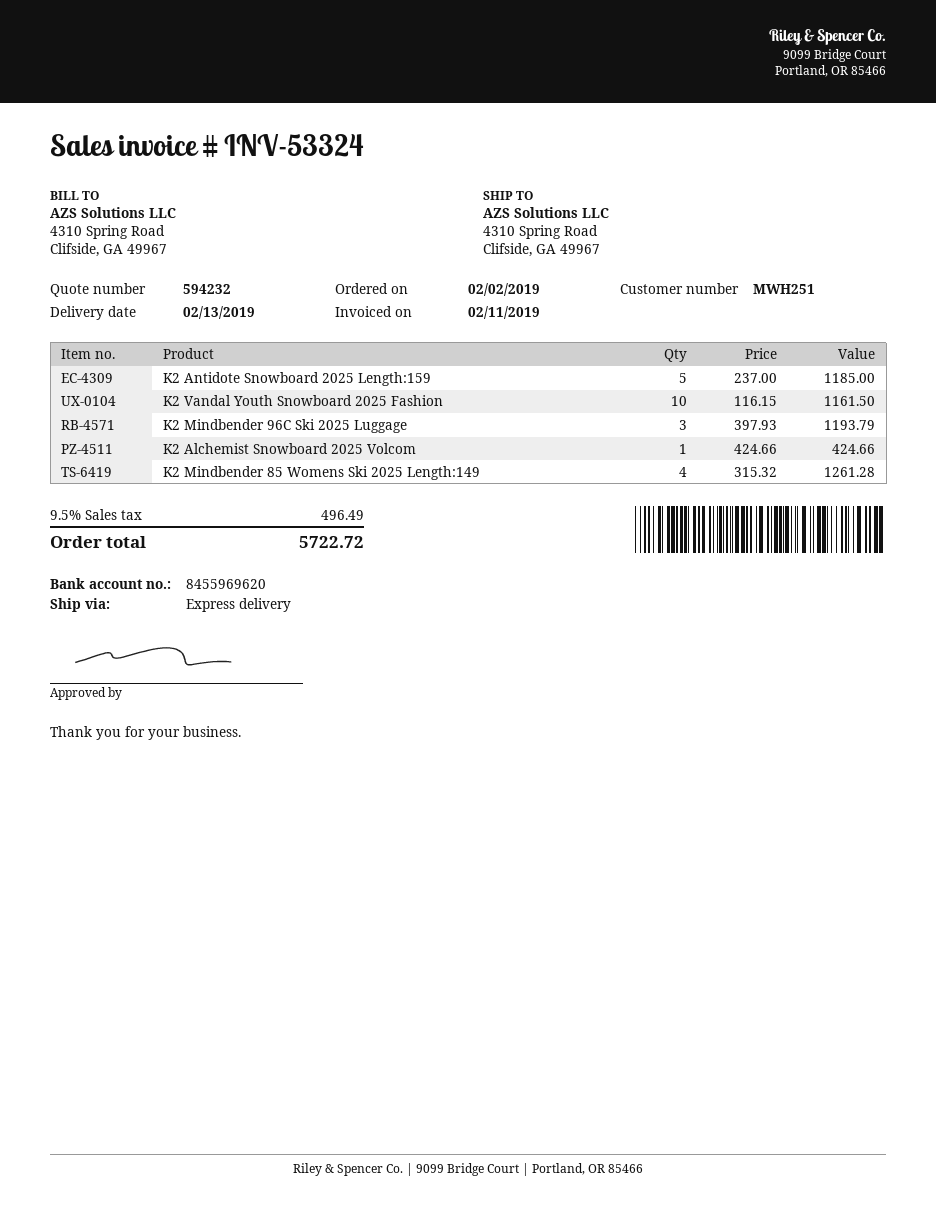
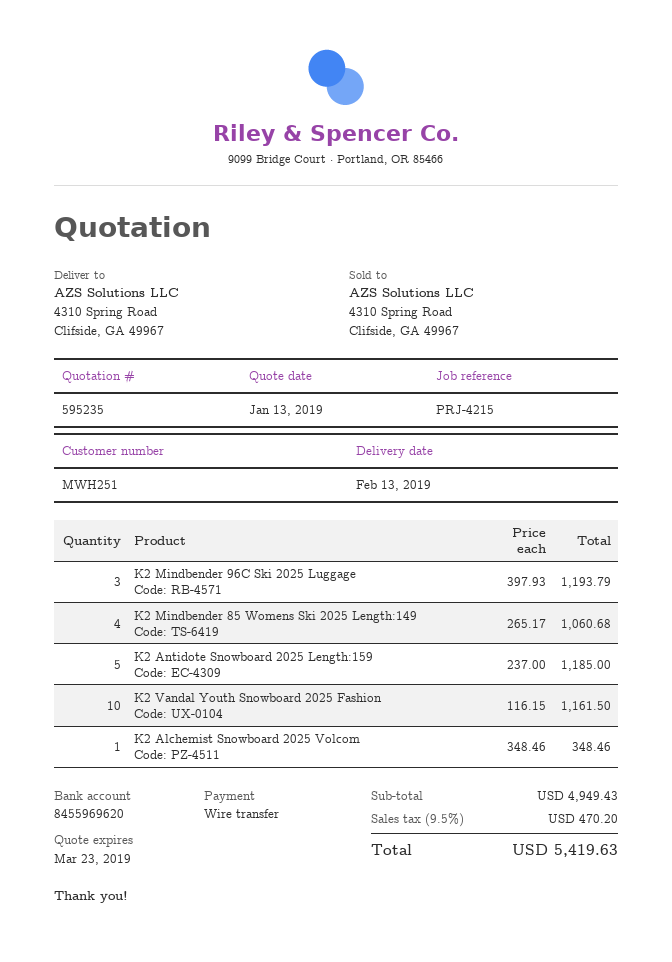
quote number: 594232 -> 595235
K2 Alchemist Snowboard 2025 Volcom: 1 x 424.66 = 424.66 -> 1 x 348.46 = 348.46
K2 Mindbender 85 Womens Ski 2025 Length:149: 4 x 315.32 = 1261.28 -> 4 x 265.17 = 1060.68
tax: 9.5% = 496.49 -> 9.5% = 470.20
total: 5722.72 -> 5419.63

